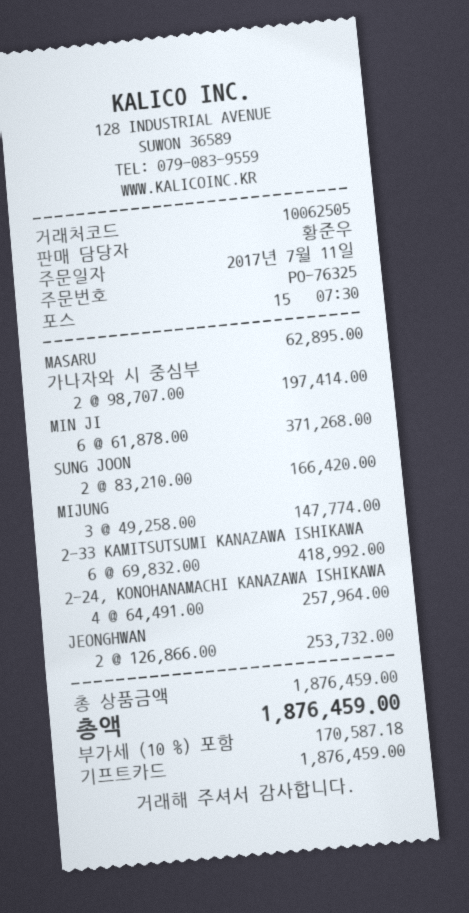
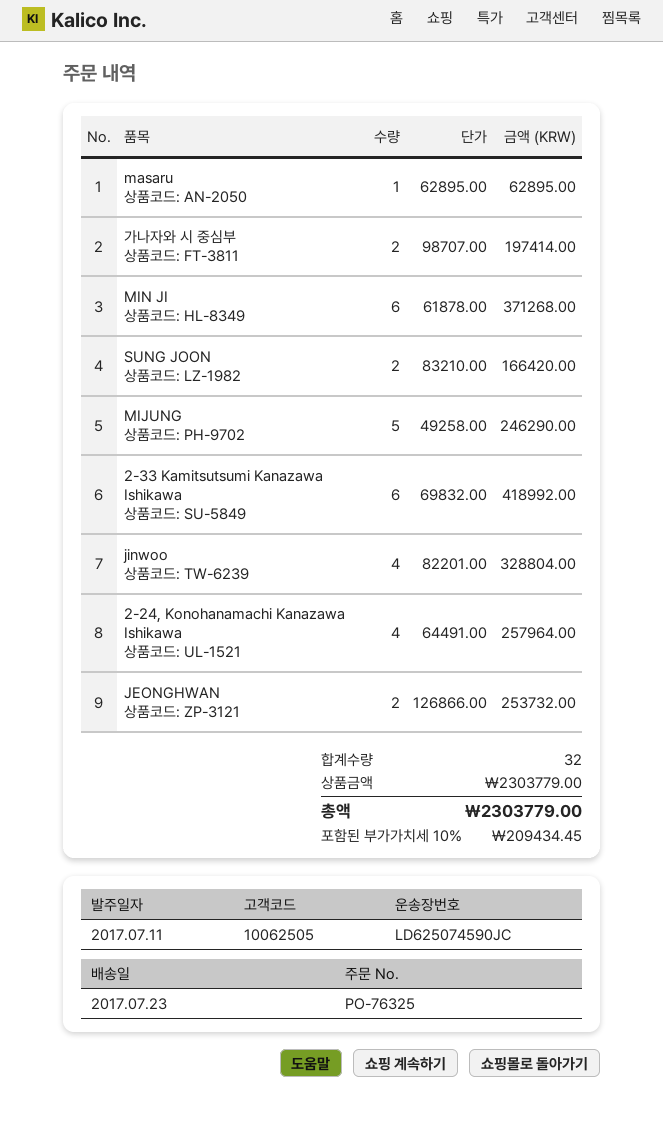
MIJUNG: 3 x 49258.00 = 147774.00 -> 5 x 49258.00 = 246290.00
jinwoo: none -> 4 x 82201.00 = 328804.00
subtotal: 1876459.00 -> 2303779.00
tax: 10% = 170587.18 -> 10% = 209434.45
total: 1876459.00 -> 2303779.00

